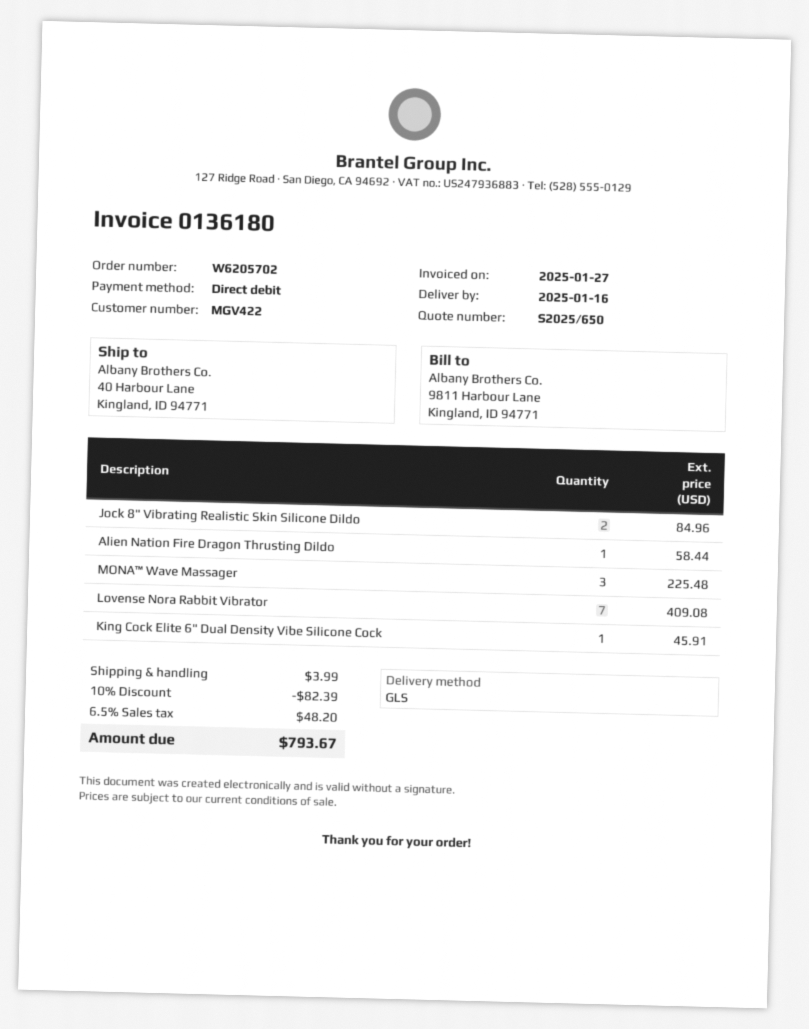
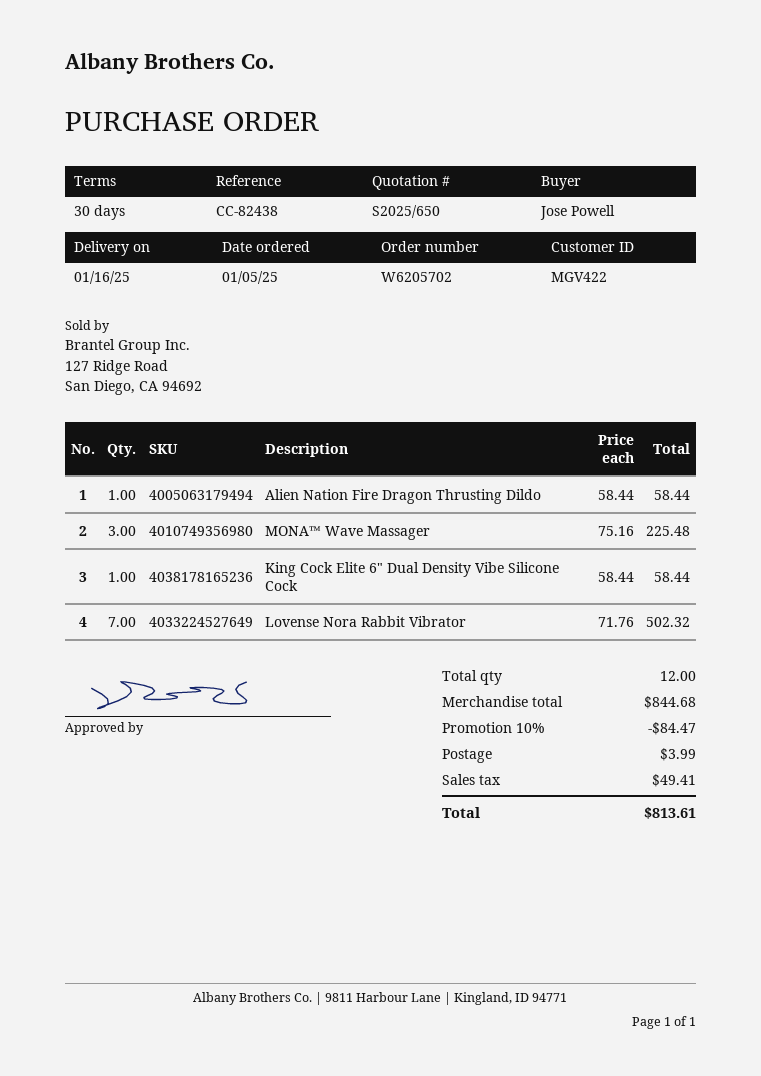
Jock 8" Vibrating Realistic Skin Silicone Dildo: 2 for 84.96 -> none
Lovense Nora Rabbit Vibrator: 7 for 409.08 -> 7 for 502.32
King Cock Elite 6" Dual Density Vibe Silicone Cock: 1 for 45.91 -> 1 for 58.44
discount: 10% = 82.39 -> 10% = 84.47
tax: 48.20 -> 49.41
total: 793.67 -> 813.61

